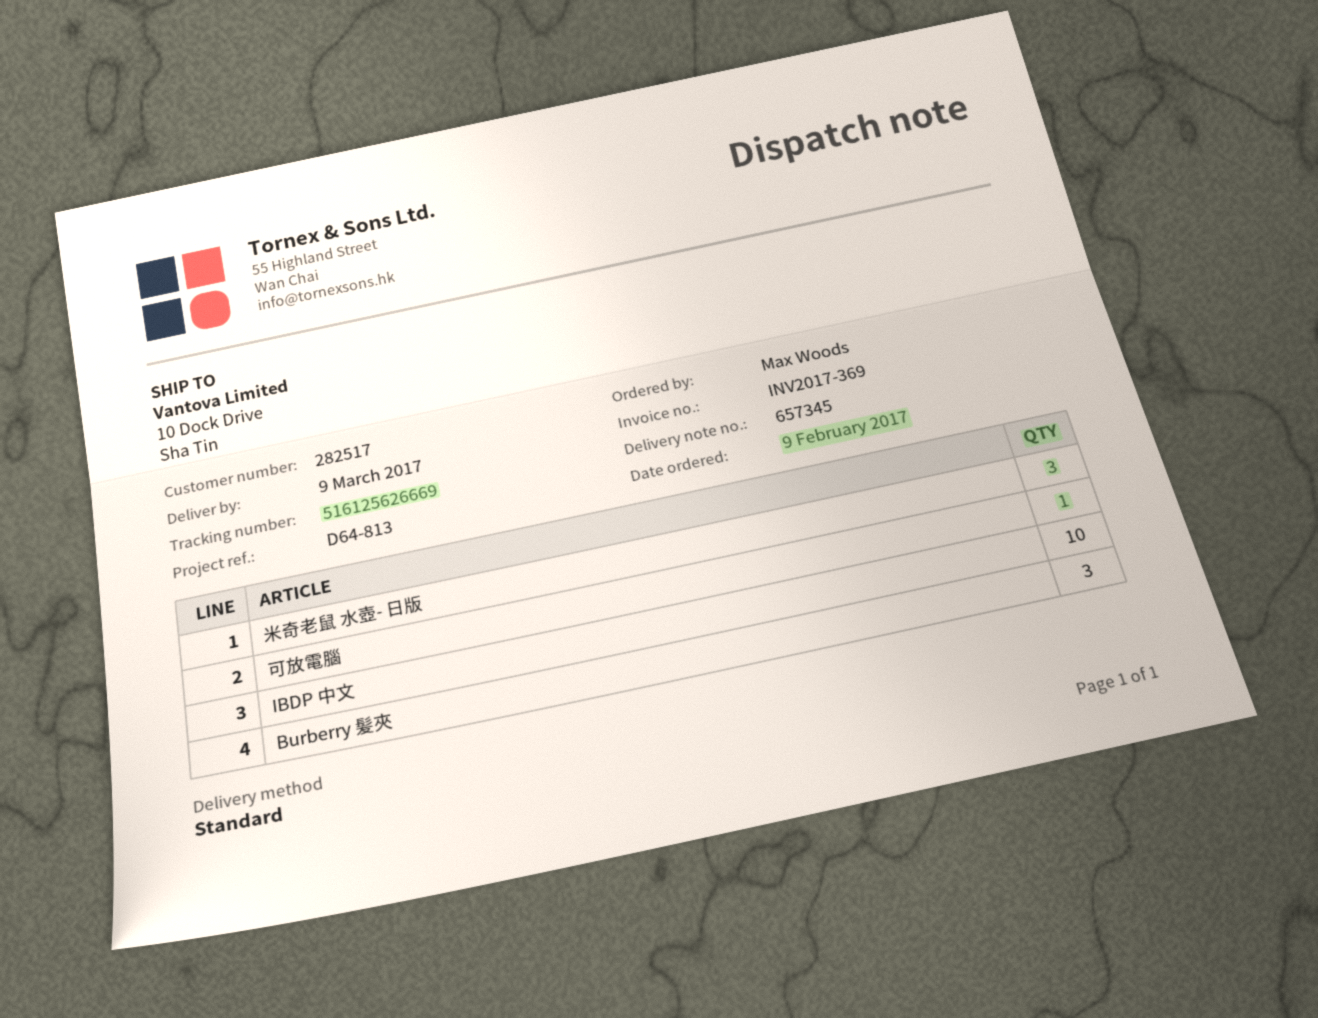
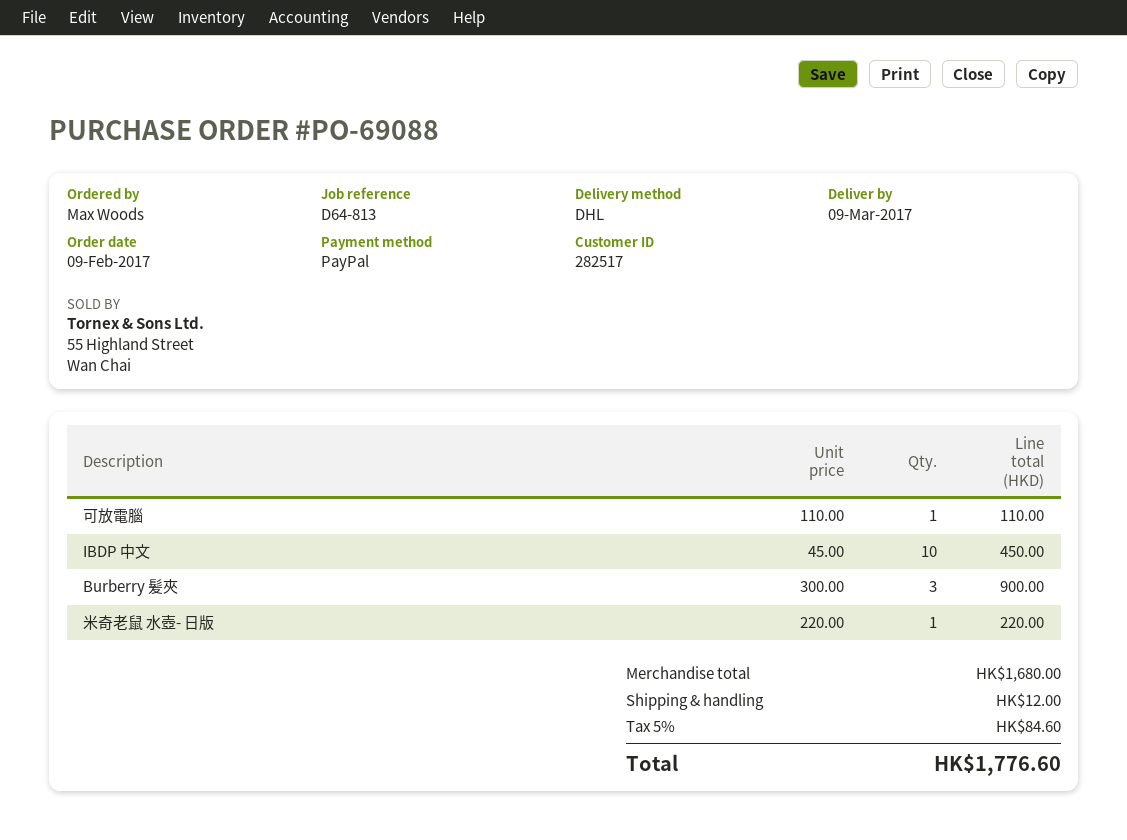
shipping method: standard -> DHL
米奇老鼠 水壺- 日版: 3 -> 1

